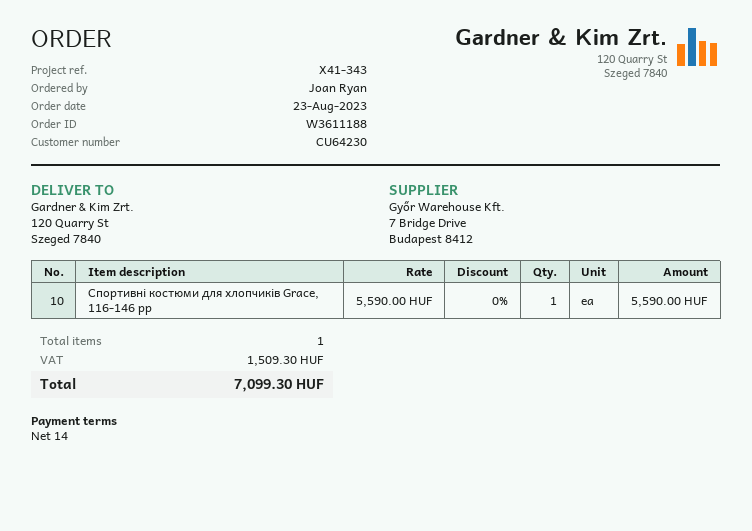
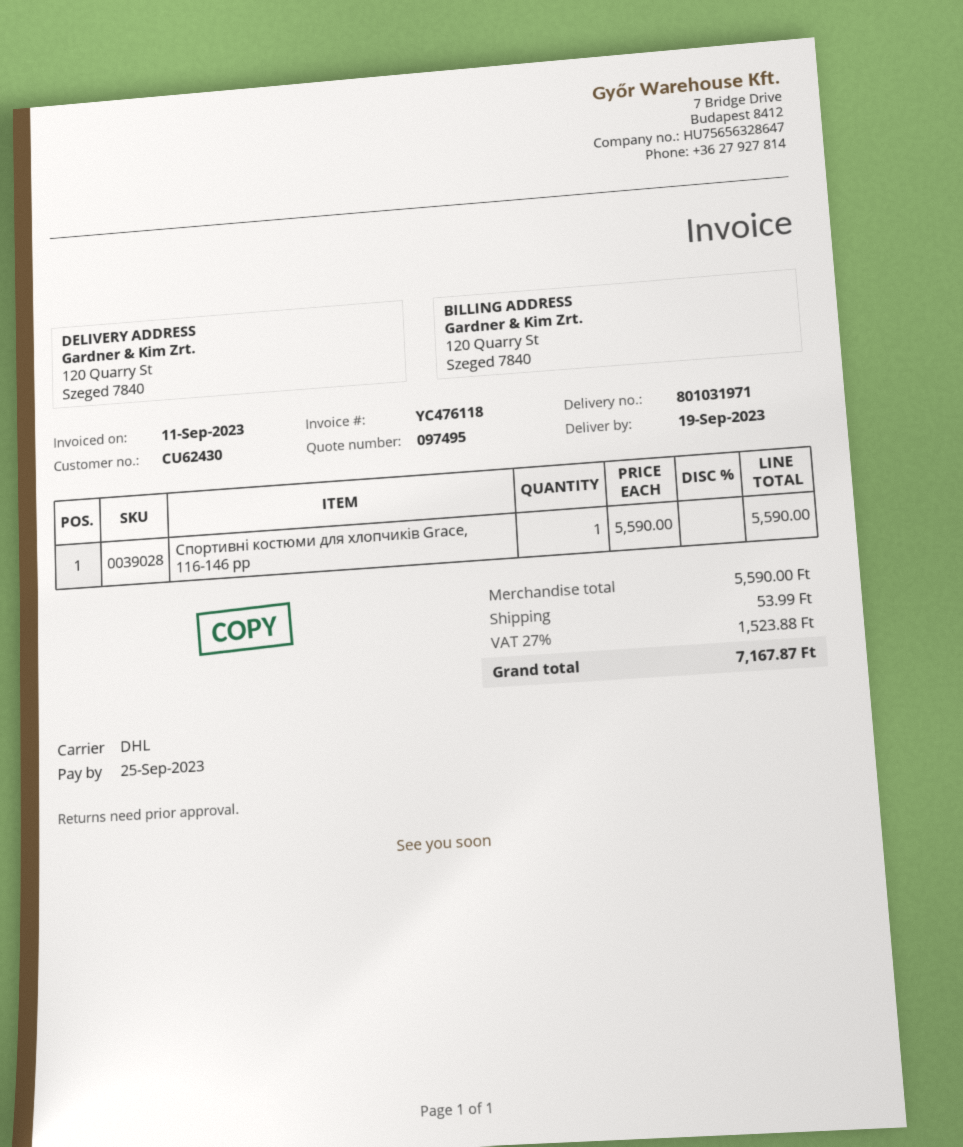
customer number: CU64230 -> CU62430
shipping: none -> 53.99
tax: 1509.30 -> 1523.88
total: 7099.30 -> 7167.87

